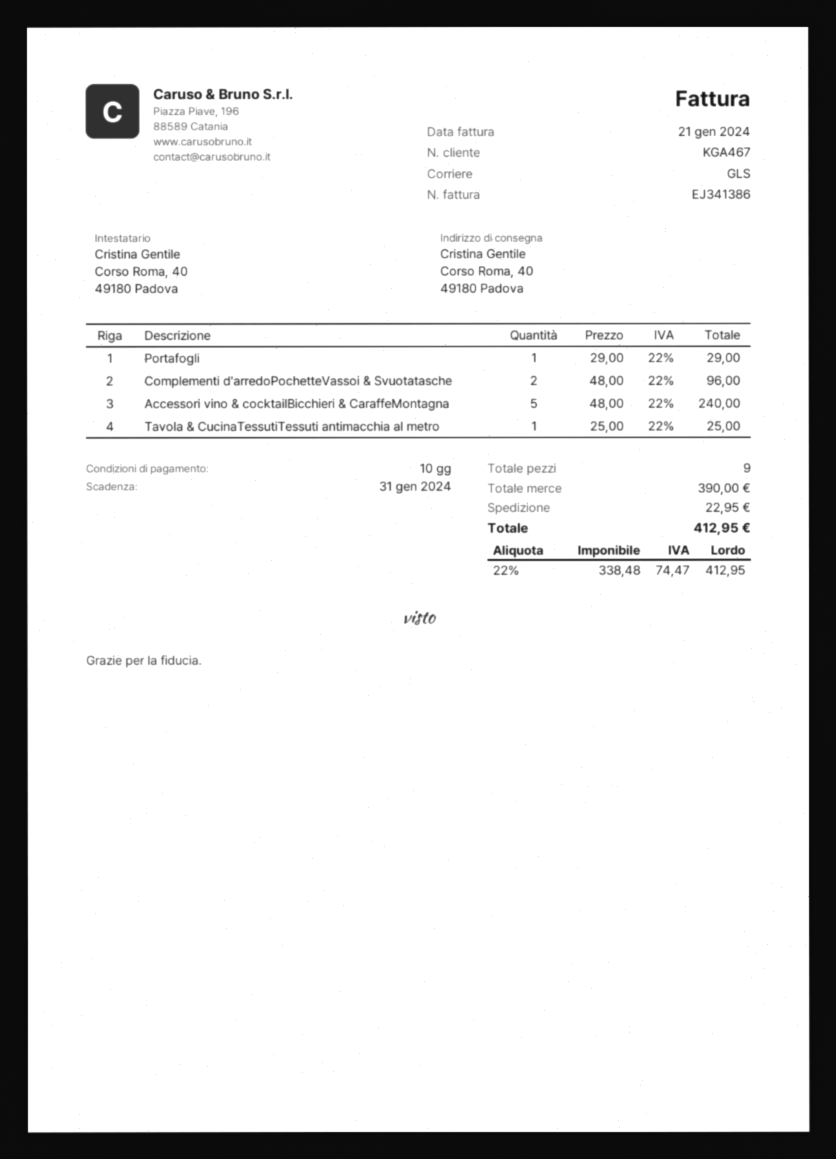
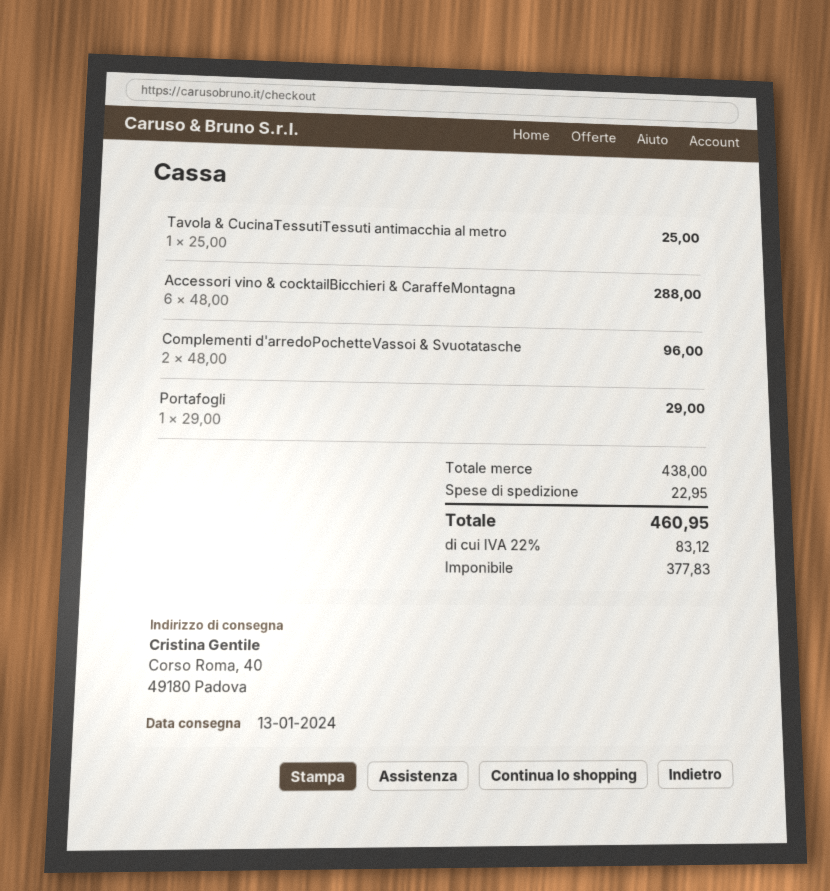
Accessori vino & cocktailBicchieri & CaraffeMontagna: 5 x 48.00 = 240.00 -> 6 x 48.00 = 288.00
subtotal: 390.00 -> 438.00
net: 338.48 -> 377.83
tax: 22% = 74.47 -> 22% = 83.12
total: 412.95 -> 460.95

